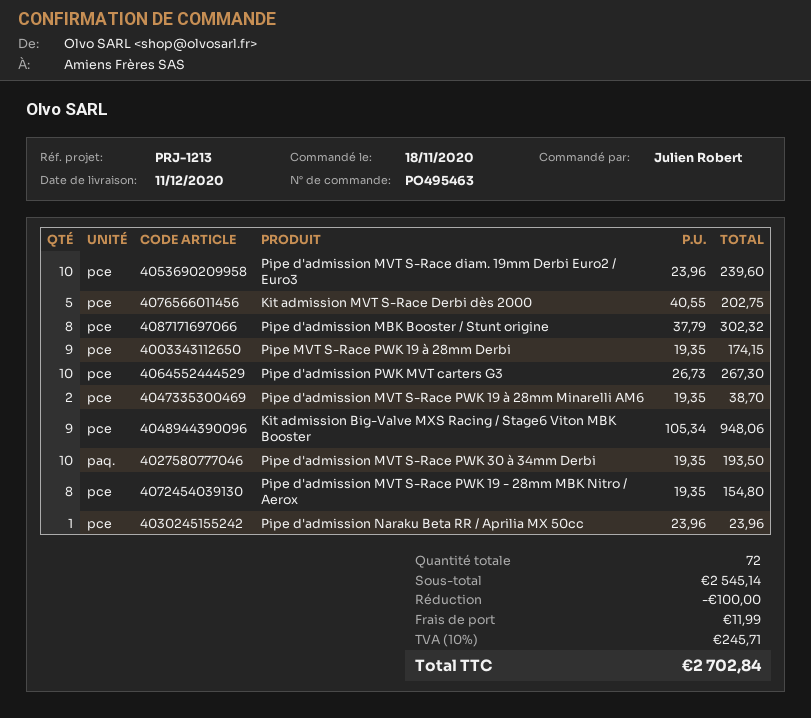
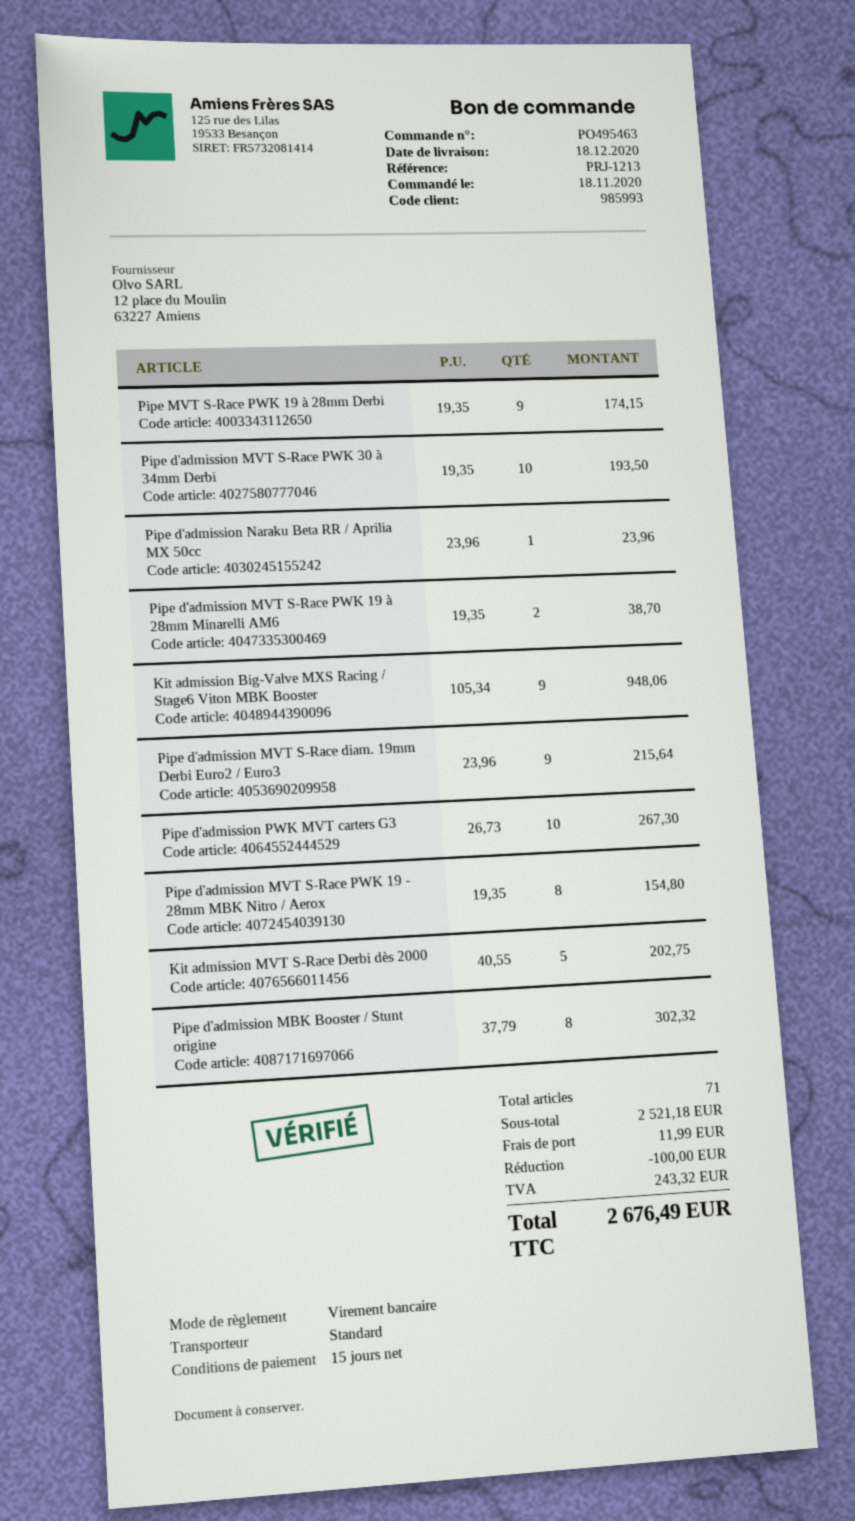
delivery date: 2020-12-11 -> 2020-12-18
Pipe d'admission MVT S-Race diam. 19mm Derbi Euro2 / Euro3: 10 x 23.96 = 239.60 -> 9 x 23.96 = 215.64
total quantity: 72 -> 71
subtotal: 2545.14 -> 2521.18
tax: 245.71 -> 243.32
total: 2702.84 -> 2676.49

